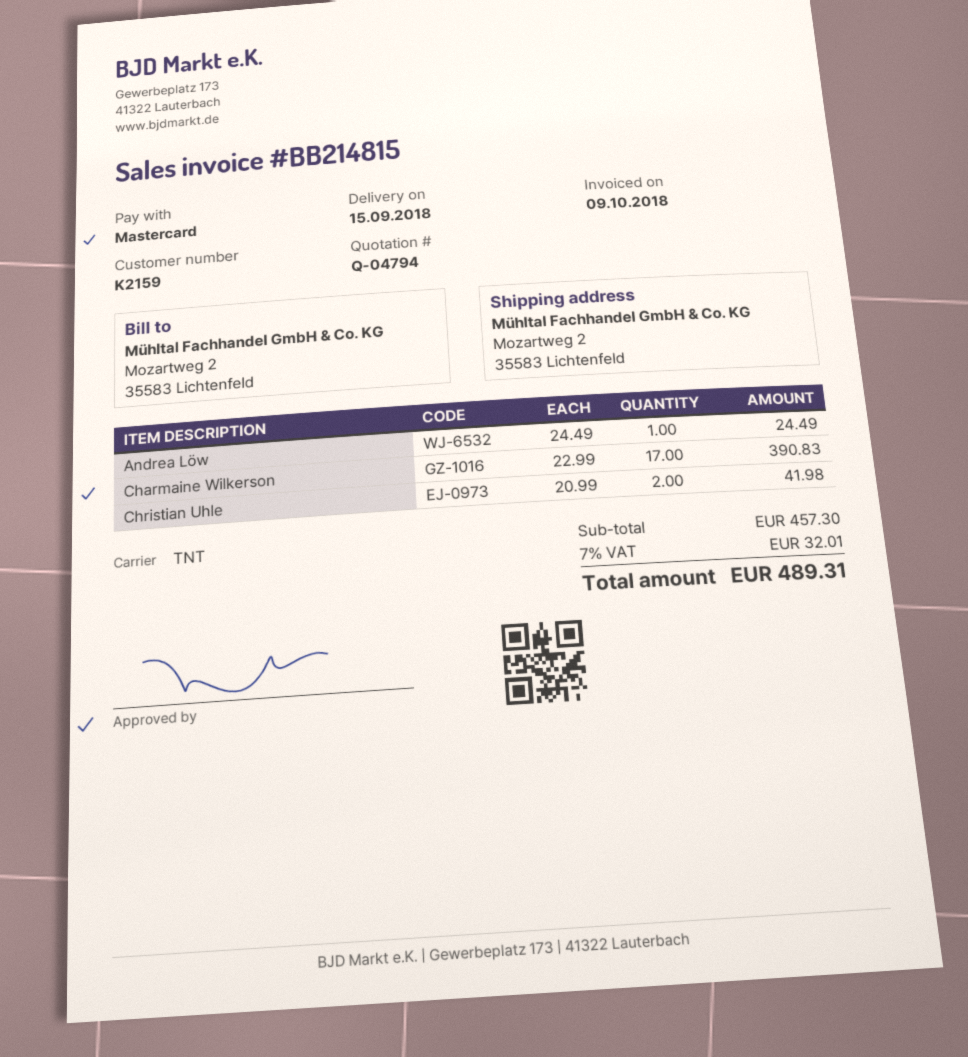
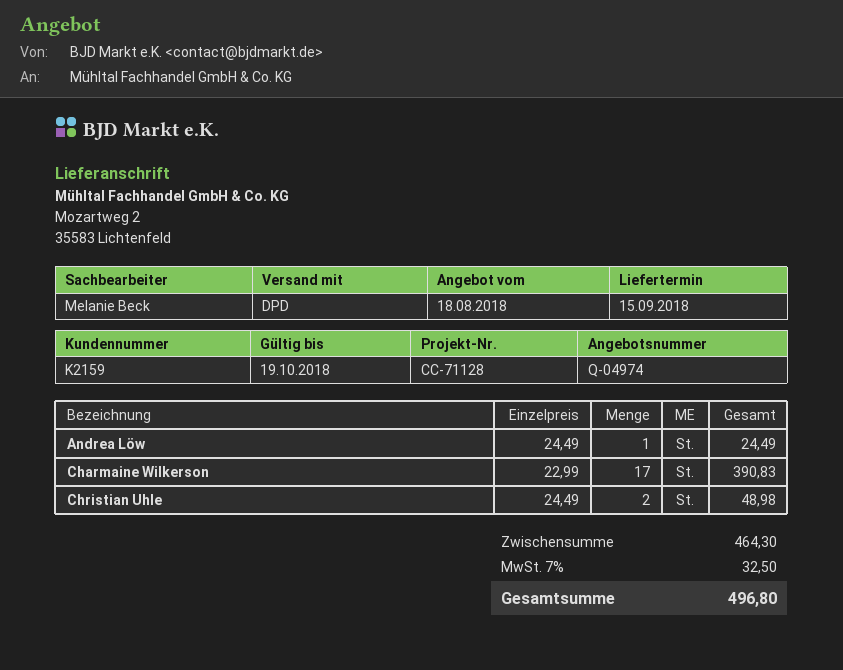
quote number: Q-04794 -> Q-04974
shipping method: TNT -> DPD
Christian Uhle: 2 x 20.99 = 41.98 -> 2 x 24.49 = 48.98
subtotal: 457.30 -> 464.30
tax: 7% = 32.01 -> 7% = 32.50
total: 489.31 -> 496.80

